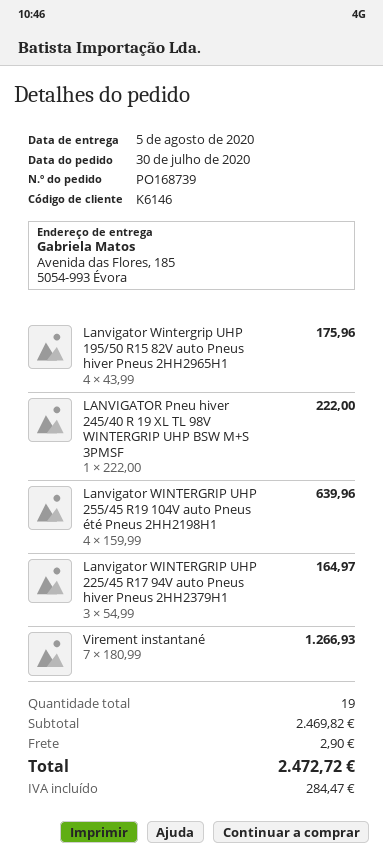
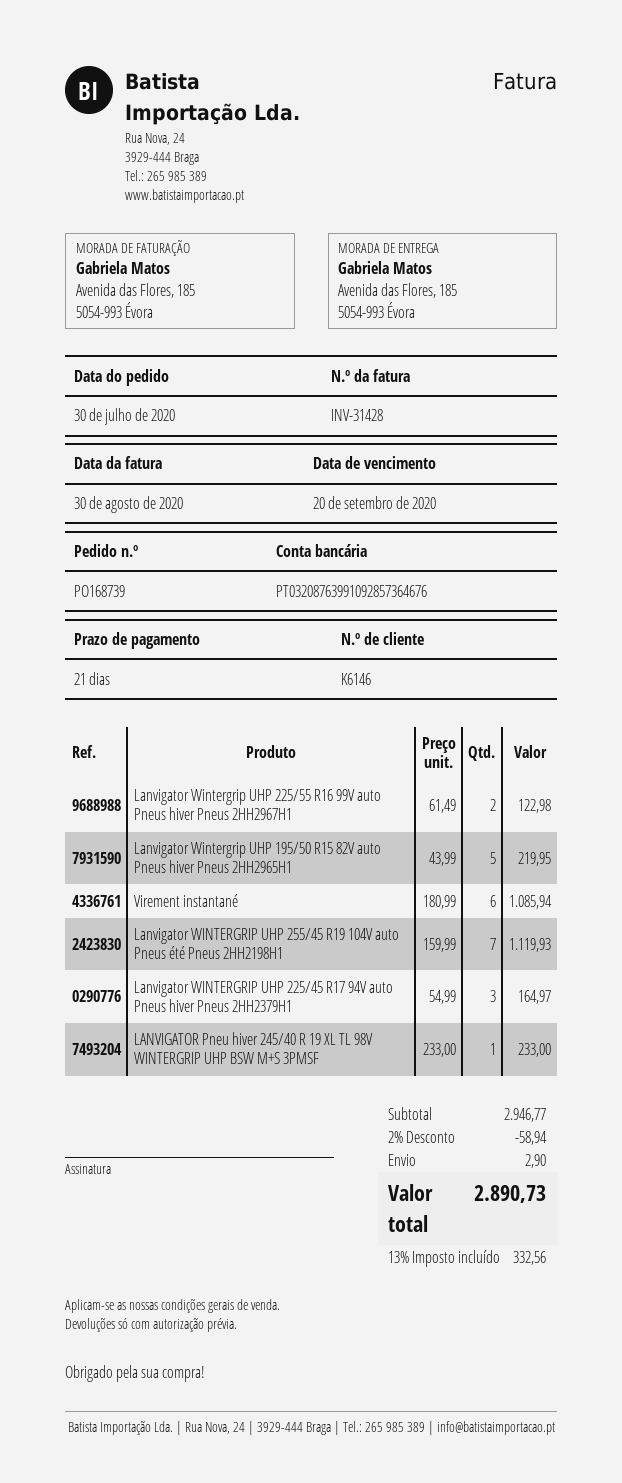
Lanvigator Wintergrip UHP 195/50 R15 82V auto Pneus hiver Pneus 2HH2965H1: 4 x 43.99 = 175.96 -> 5 x 43.99 = 219.95
LANVIGATOR Pneu hiver 245/40 R 19 XL TL 98V WINTERGRIP UHP BSW M+S 3PMSF: 1 x 222.00 = 222.00 -> 1 x 233.00 = 233.00
Lanvigator WINTERGRIP UHP 255/45 R19 104V auto Pneus été Pneus 2HH2198H1: 4 x 159.99 = 639.96 -> 7 x 159.99 = 1119.93
Virement instantané: 7 x 180.99 = 1266.93 -> 6 x 180.99 = 1085.94
Lanvigator Wintergrip UHP 225/55 R16 99V auto Pneus hiver Pneus 2HH2967H1: none -> 2 x 61.49 = 122.98
subtotal: 2469.82 -> 2946.77
discount: none -> 2% = 58.94
tax: 284.47 -> 332.56
total: 2472.72 -> 2890.73

